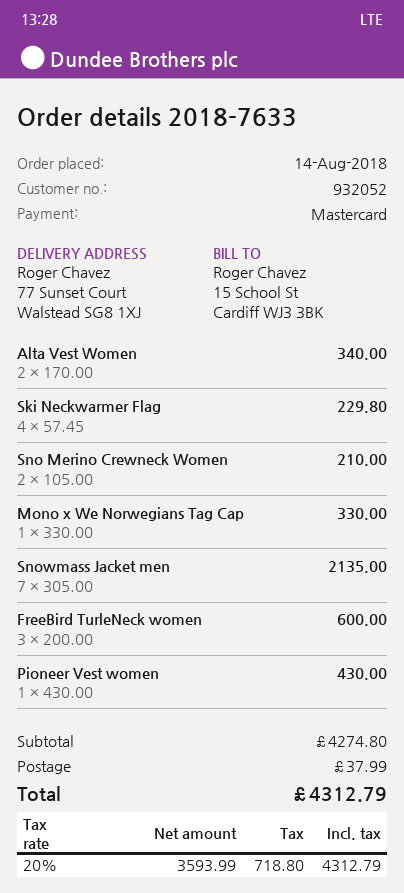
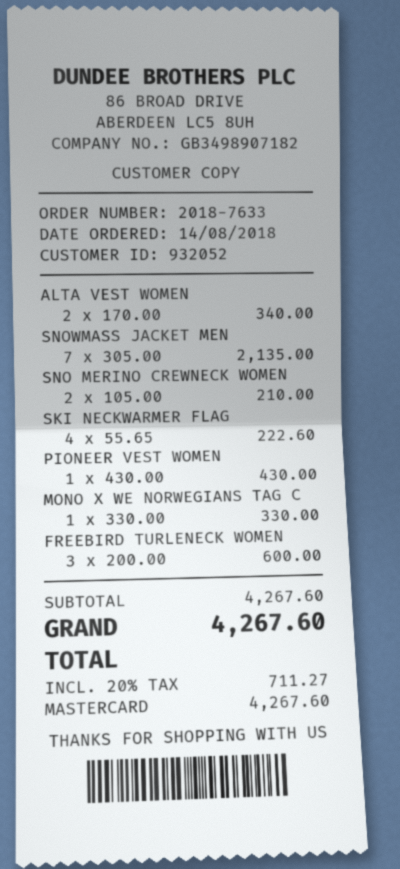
Ski Neckwarmer Flag: 4 x 57.45 = 229.80 -> 4 x 55.65 = 222.60
subtotal: 4274.80 -> 4267.60
shipping: 37.99 -> none
tax: 20% = 718.80 -> 20% = 711.27
total: 4312.79 -> 4267.60

